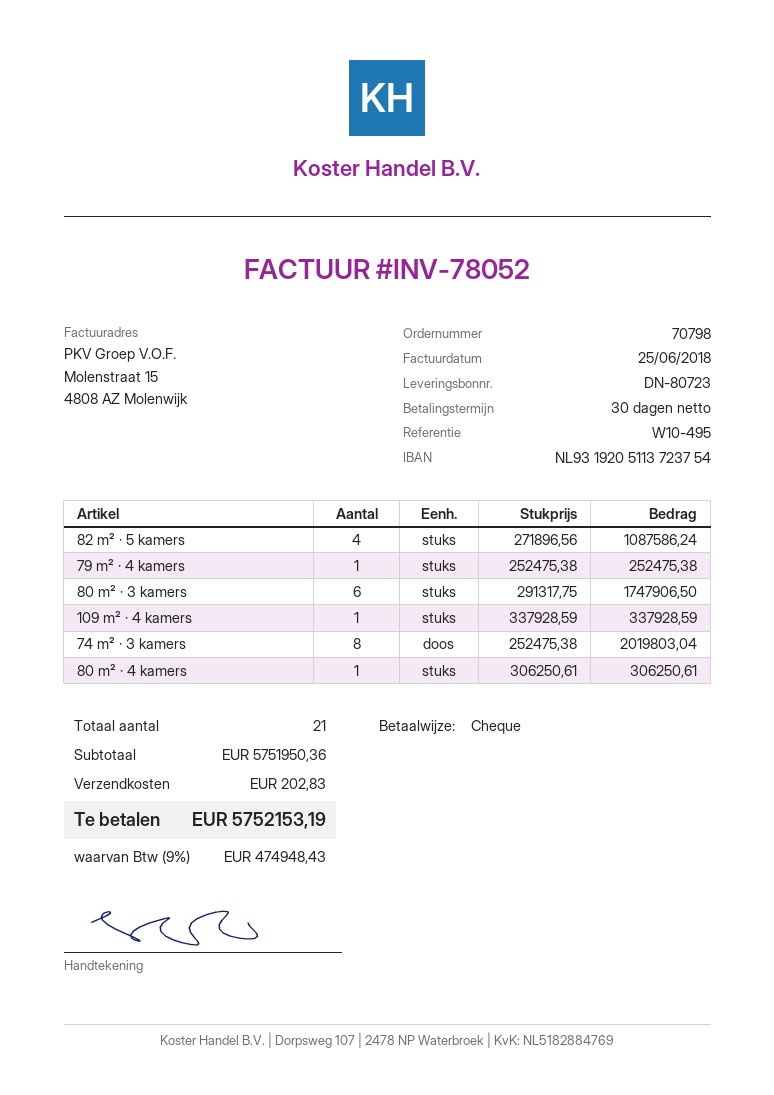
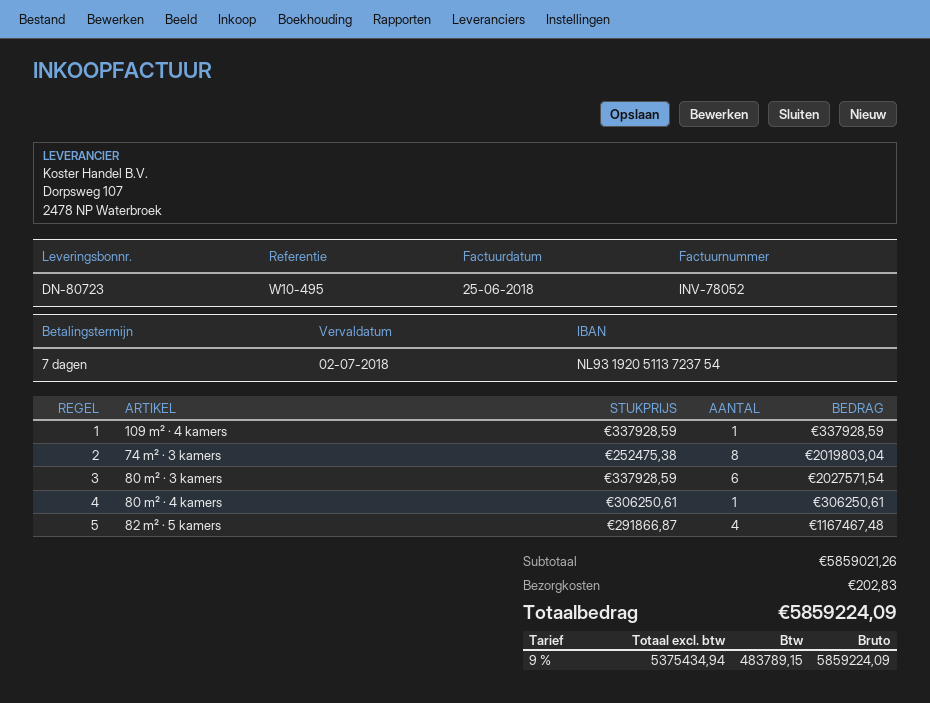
payment terms: 30 days -> 7 days
82 m² · 5 kamers: 4 x 271896.56 = 1087586.24 -> 4 x 291866.87 = 1167467.48
79 m² · 4 kamers: 1 x 252475.38 = 252475.38 -> none
80 m² · 3 kamers: 6 x 291317.75 = 1747906.50 -> 6 x 337928.59 = 2027571.54
subtotal: 5751950.36 -> 5859021.26
tax: 9% = 474948.43 -> 9% = 483789.15
total: 5752153.19 -> 5859224.09

